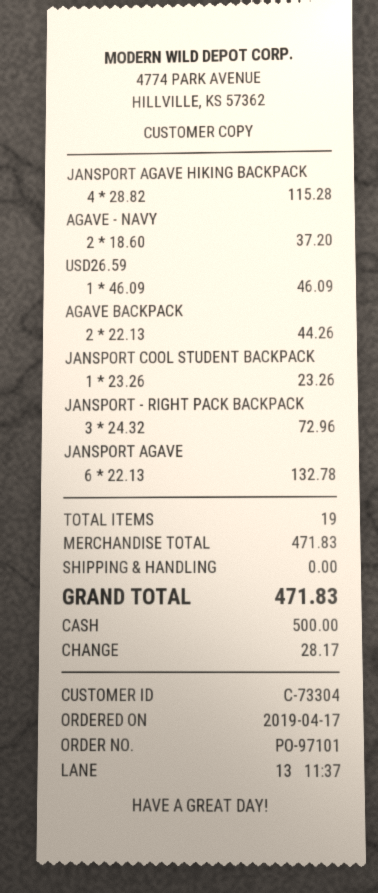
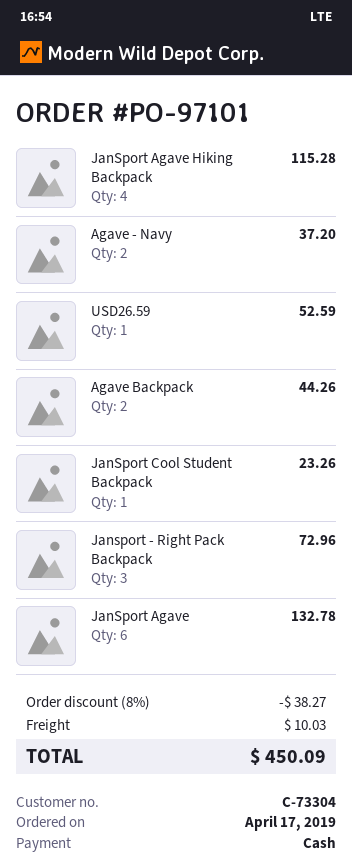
USD26.59: 1 for 46.09 -> 1 for 52.59
discount: none -> 8% = 38.27
shipping: 0.00 -> 10.03
total: 471.83 -> 450.09

